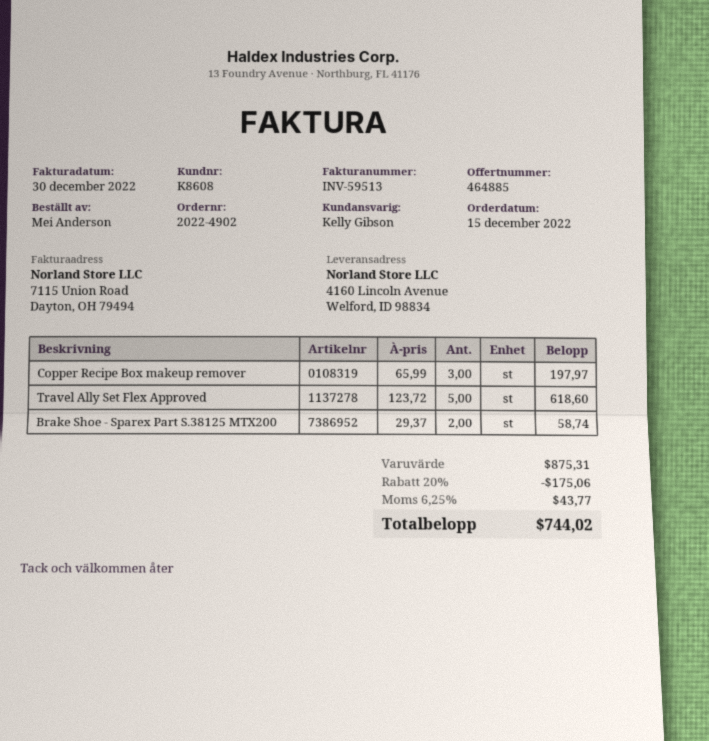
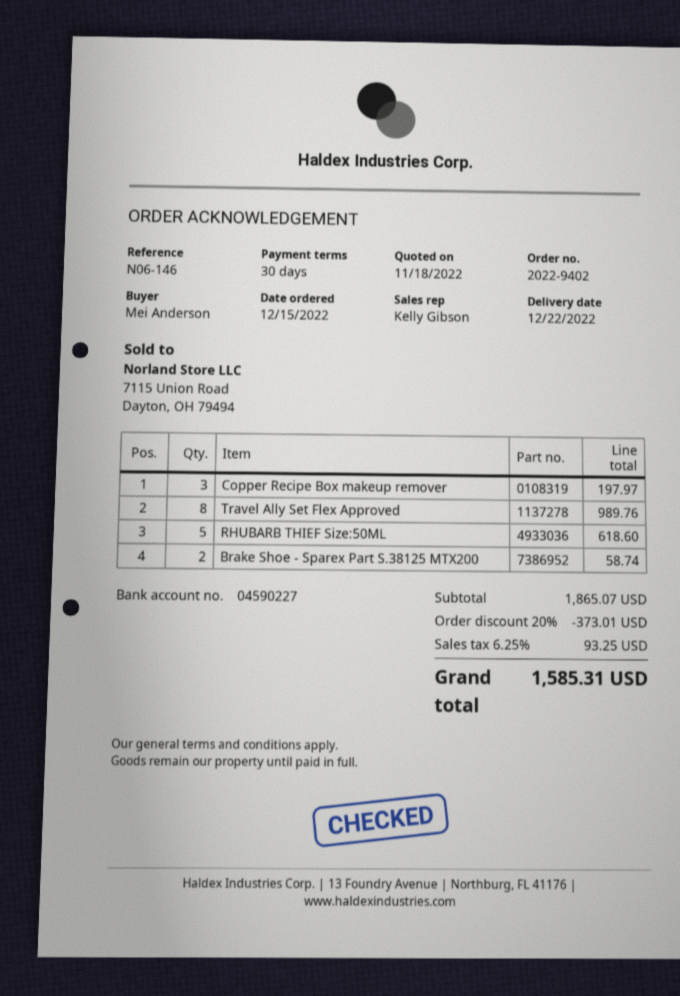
order number: 2022-4902 -> 2022-9402
Travel Ally Set Flex Approved: 5 for 618.60 -> 8 for 989.76
RHUBARB THIEF Size:50ML: none -> 5 for 618.60
subtotal: 875.31 -> 1865.07
discount: 20% = 175.06 -> 20% = 373.01
tax: 6.25% = 43.77 -> 6.25% = 93.25
total: 744.02 -> 1585.31

